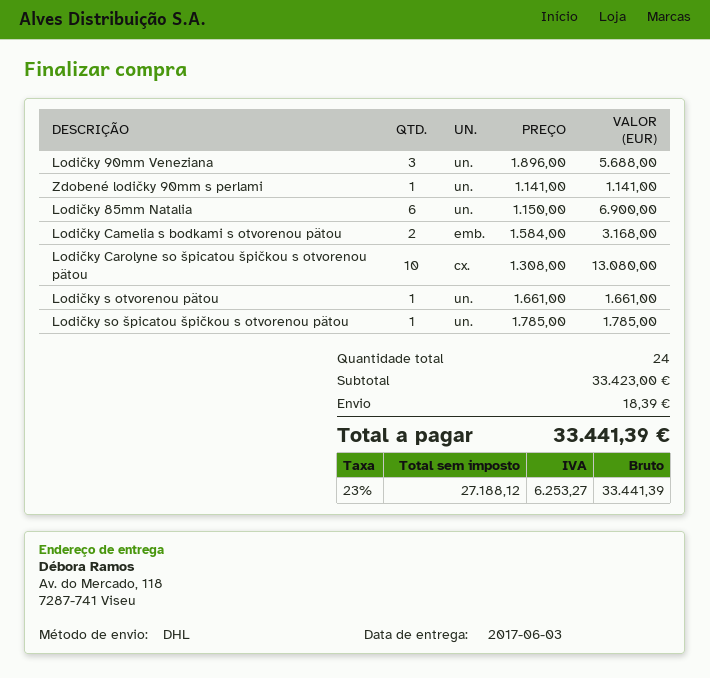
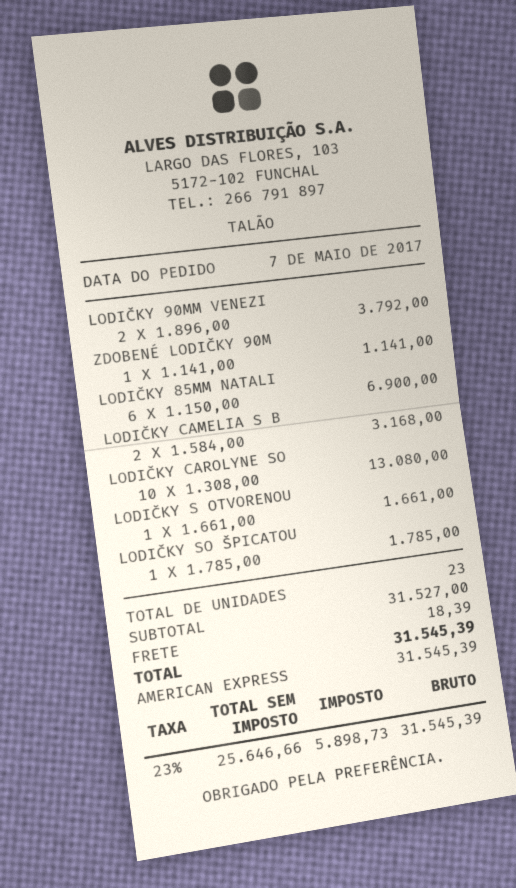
Lodičky 90mm Veneziana: 3 x 1896.00 = 5688.00 -> 2 x 1896.00 = 3792.00
total quantity: 24 -> 23
subtotal: 33423.00 -> 31527.00
net: 27188.12 -> 25646.66
tax: 23% = 6253.27 -> 23% = 5898.73
total: 33441.39 -> 31545.39

